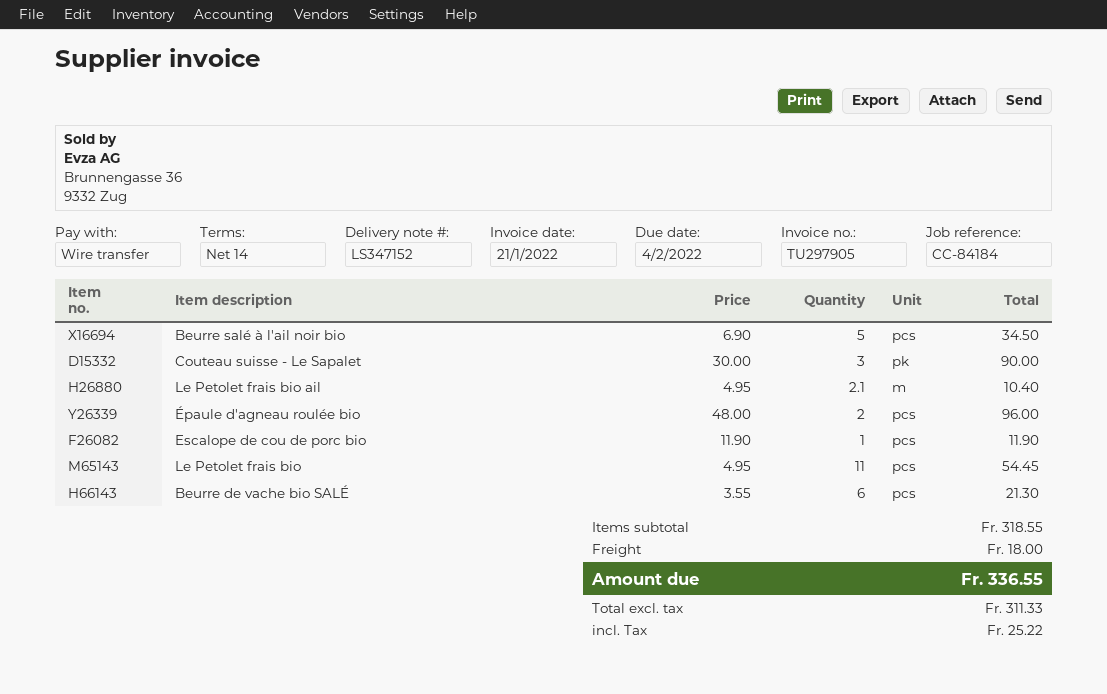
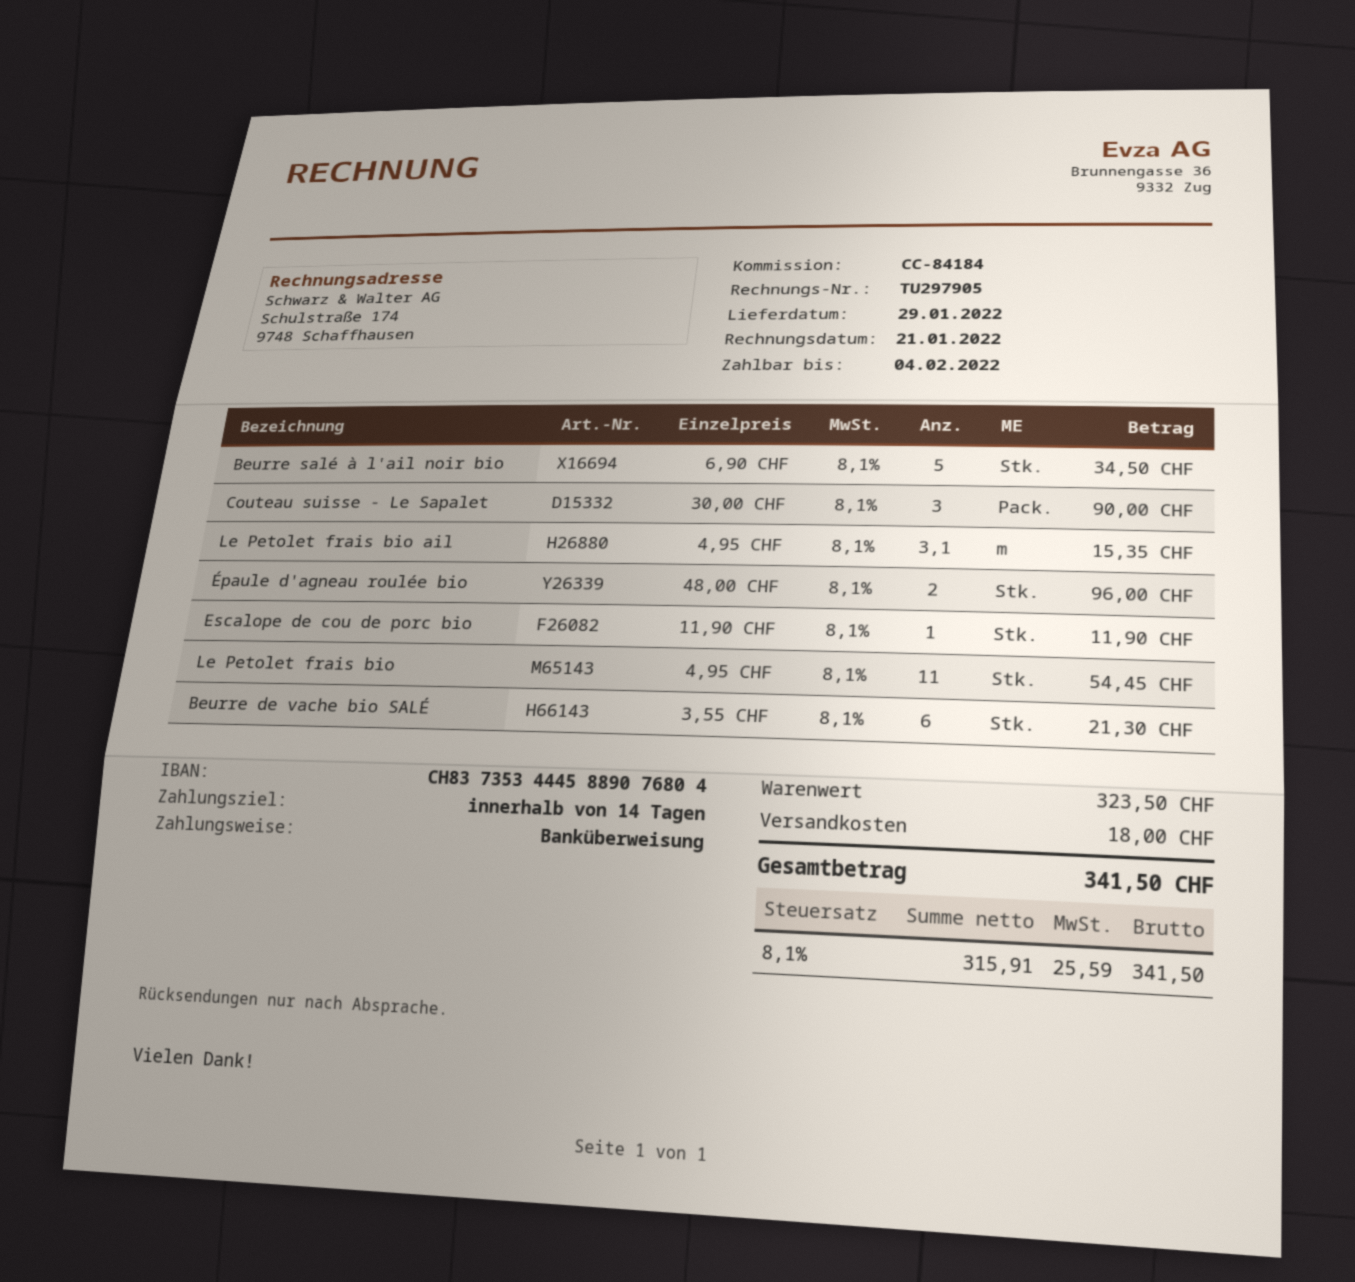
Le Petolet frais bio ail: 2.1 x 4.95 = 10.40 -> 3.1 x 4.95 = 15.35
subtotal: 318.55 -> 323.50
net: 311.33 -> 315.91
tax: 25.22 -> 25.59
total: 336.55 -> 341.50

